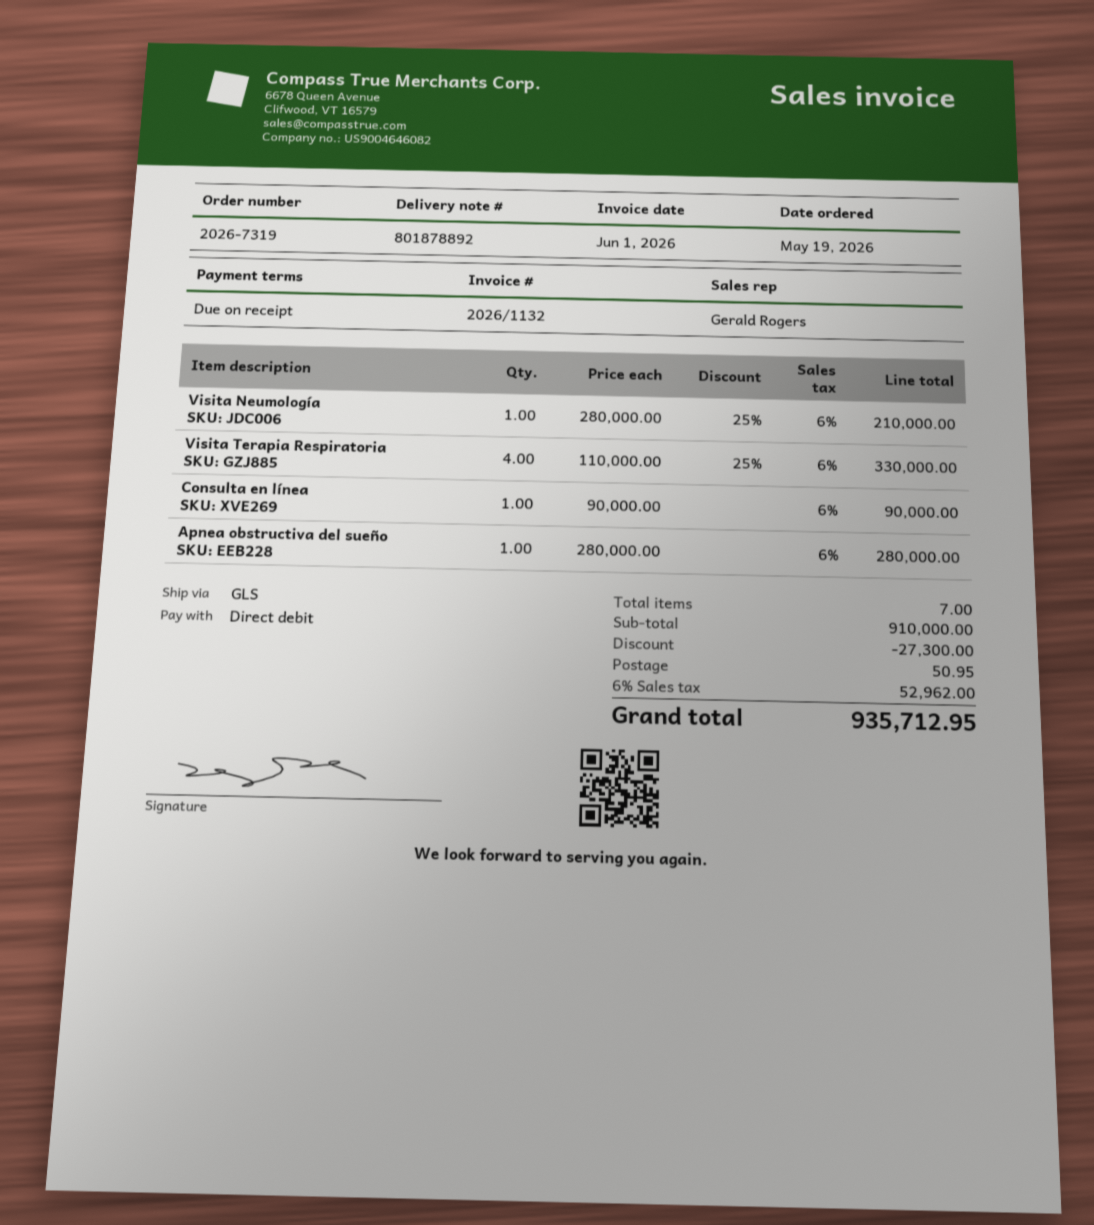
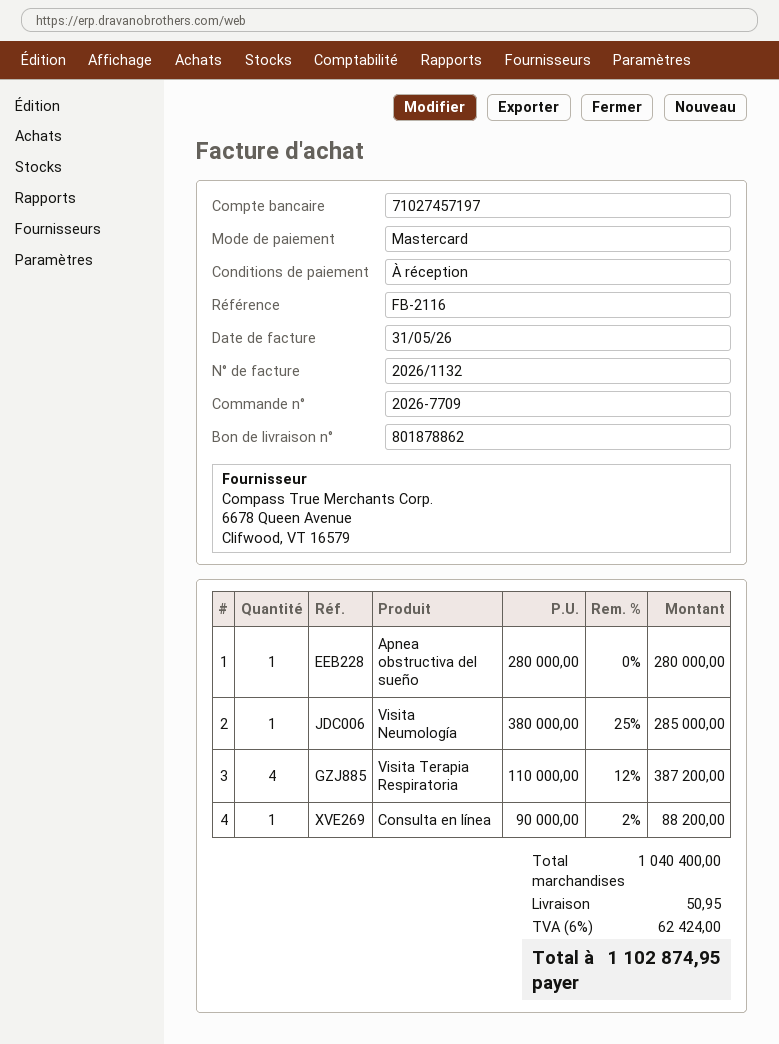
order number: 2026-7319 -> 2026-7709
delivery note number: 801878892 -> 801878862
invoice date: 2026-06-01 -> 2026-05-31
payment method: direct debit -> Mastercard
Visita Neumología: 1 x 280000.00 - 25% = 210000.00 -> 1 x 380000.00 - 25% = 285000.00
Visita Terapia Respiratoria: 4 x 110000.00 - 25% = 330000.00 -> 4 x 110000.00 - 12% = 387200.00
Consulta en línea: 1 x 90000.00 = 90000.00 -> 1 x 90000.00 - 2% = 88200.00
subtotal: 910000.00 -> 1040400.00
discount: 27300.00 -> none
tax: 6% = 52962.00 -> 6% = 62424.00
total: 935712.95 -> 1102874.95

